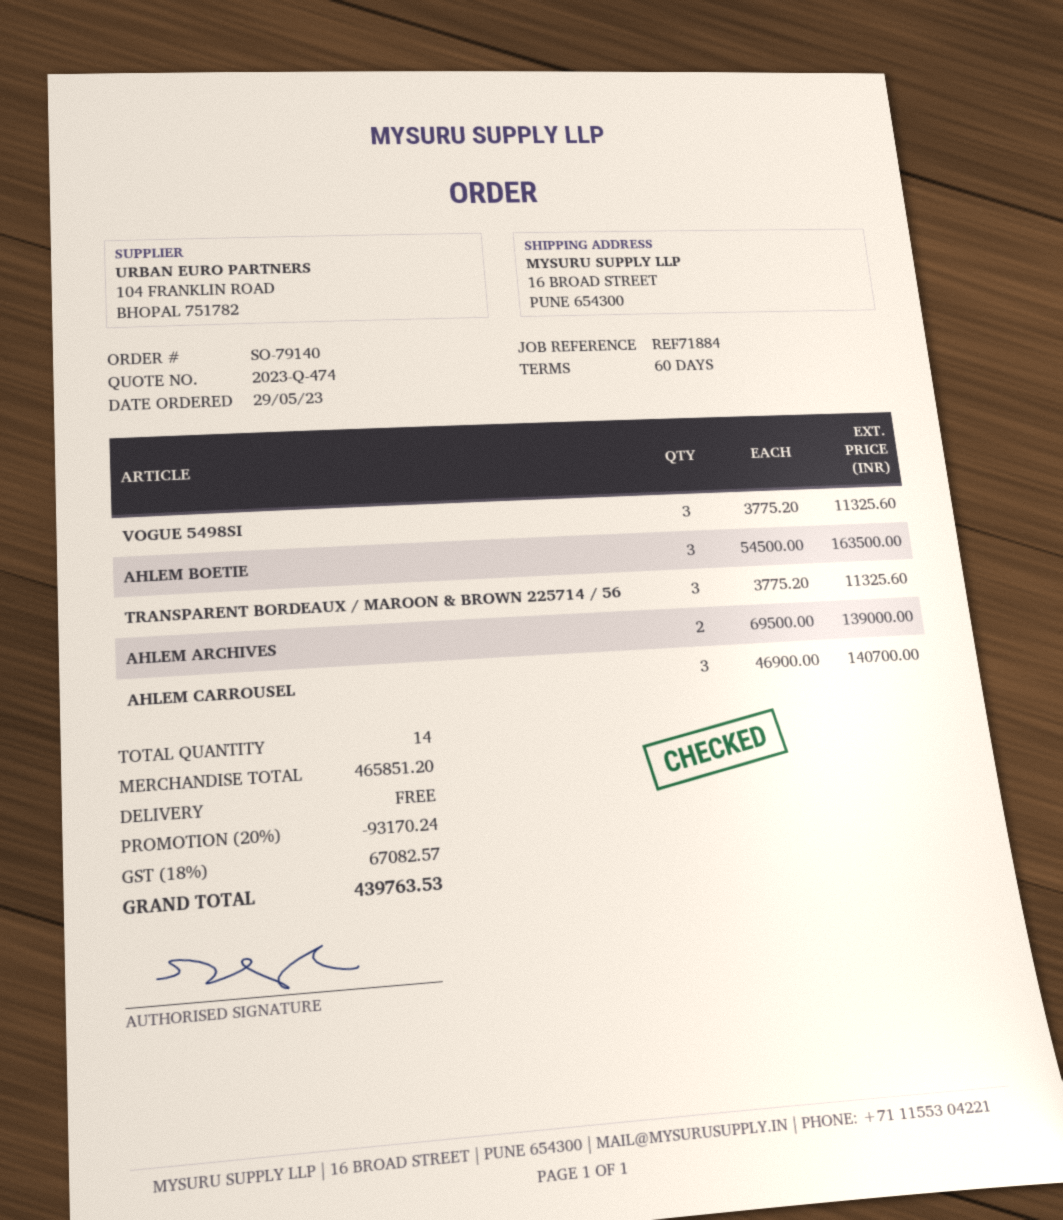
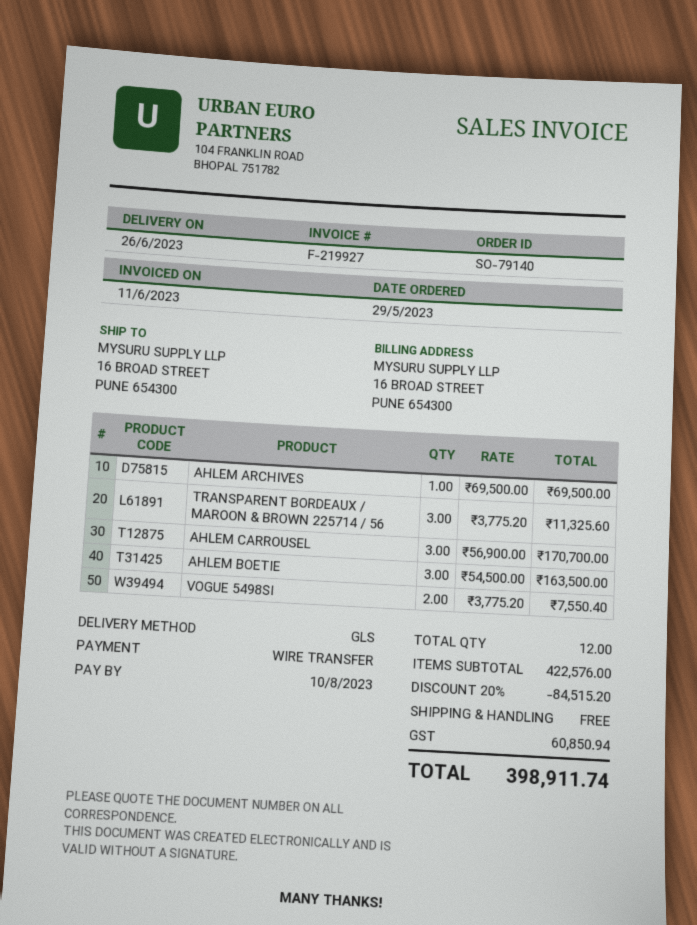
VOGUE 5498SI: 3 x 3775.20 = 11325.60 -> 2 x 3775.20 = 7550.40
AHLEM ARCHIVES: 2 x 69500.00 = 139000.00 -> 1 x 69500.00 = 69500.00
AHLEM CARROUSEL: 3 x 46900.00 = 140700.00 -> 3 x 56900.00 = 170700.00
total quantity: 14 -> 12
subtotal: 465851.20 -> 422576.00
discount: 20% = 93170.24 -> 20% = 84515.20
tax: 67082.57 -> 60850.94
total: 439763.53 -> 398911.74

